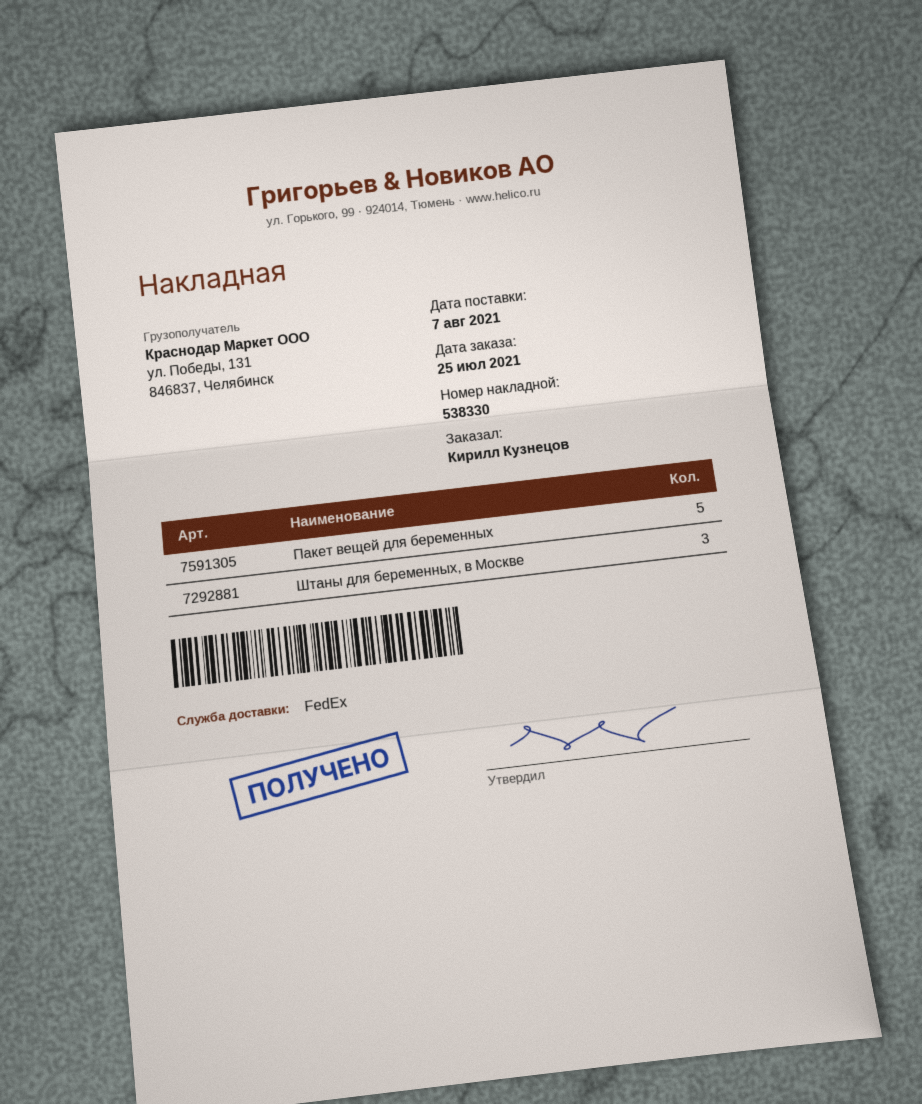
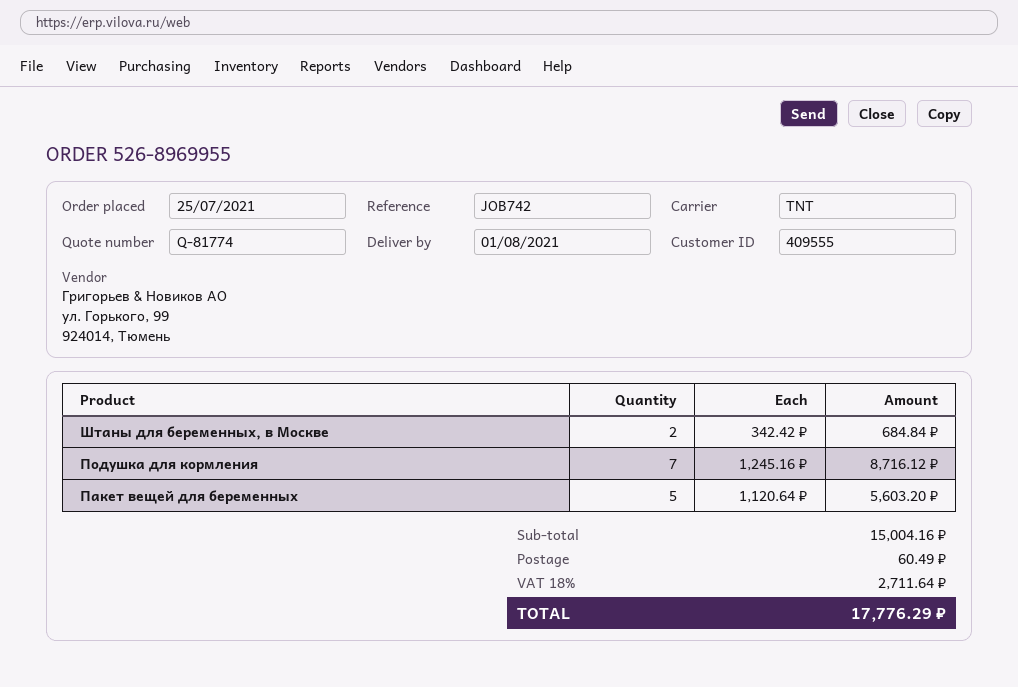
delivery date: 2021-08-07 -> 2021-08-01
shipping method: FedEx -> TNT
Штаны для беременных, в Москве: 3 -> 2
Подушка для кормления: none -> 7

